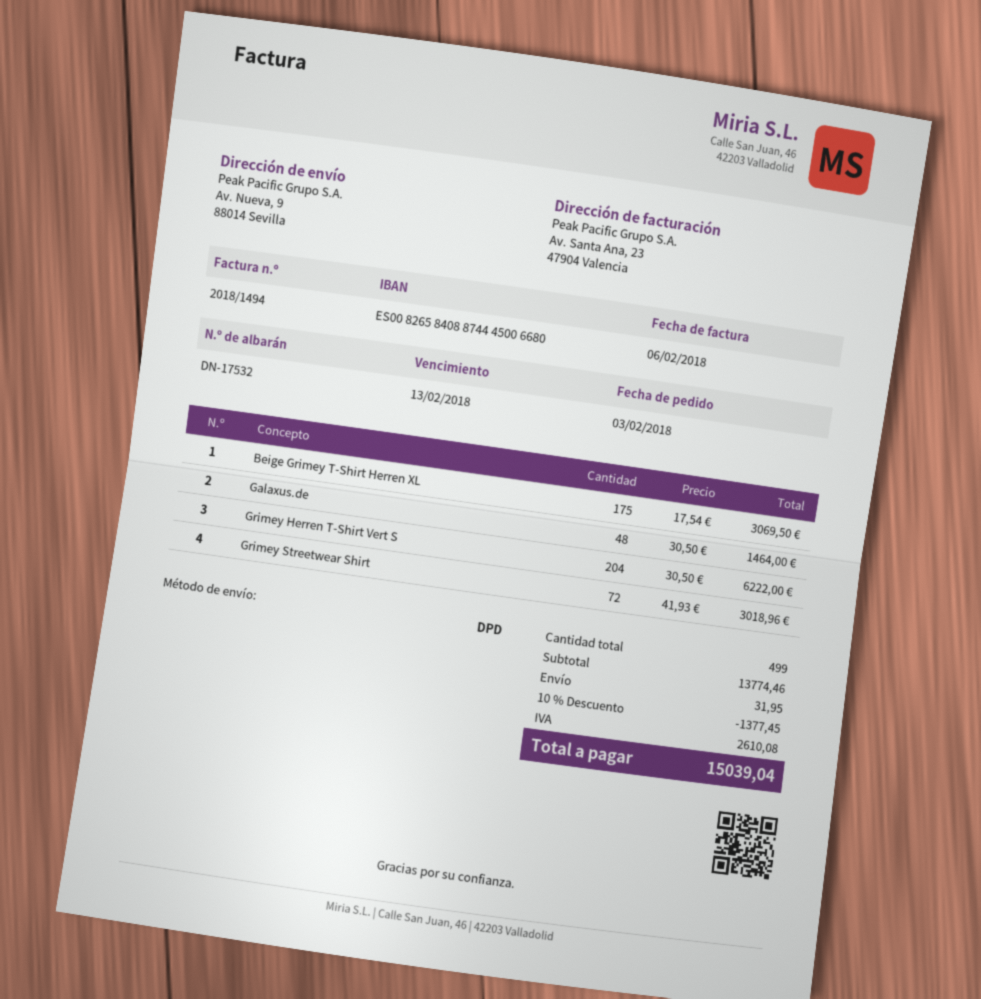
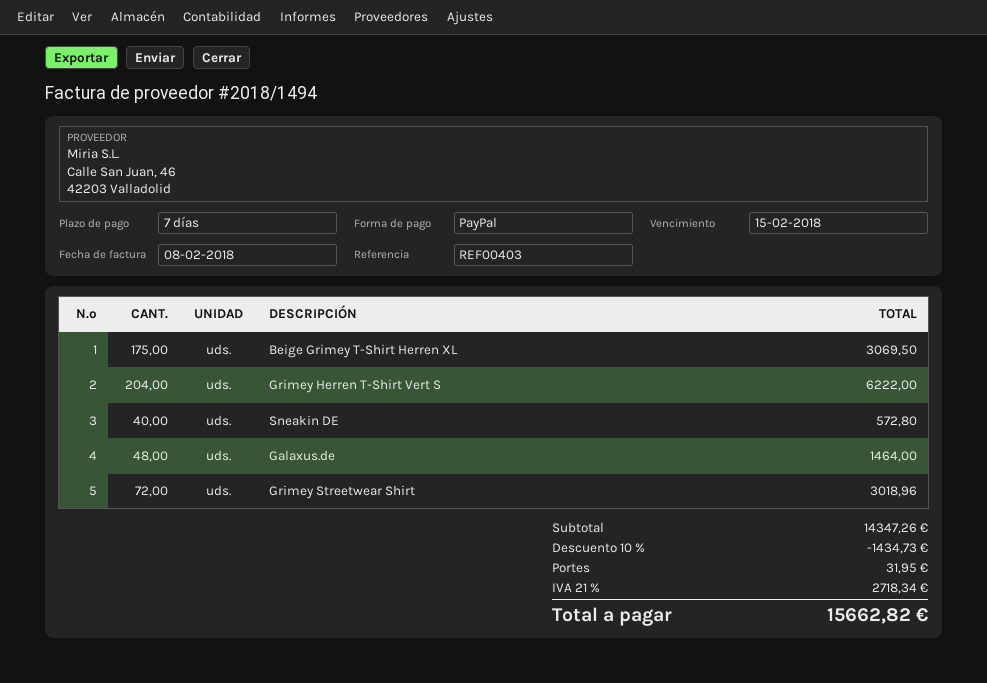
invoice date: 2018-02-06 -> 2018-02-08
due date: 2018-02-13 -> 2018-02-15
Sneakin DE: none -> 40 for 572.80
subtotal: 13774.46 -> 14347.26
discount: 10% = 1377.45 -> 10% = 1434.73
tax: 2610.08 -> 2718.34
total: 15039.04 -> 15662.82

